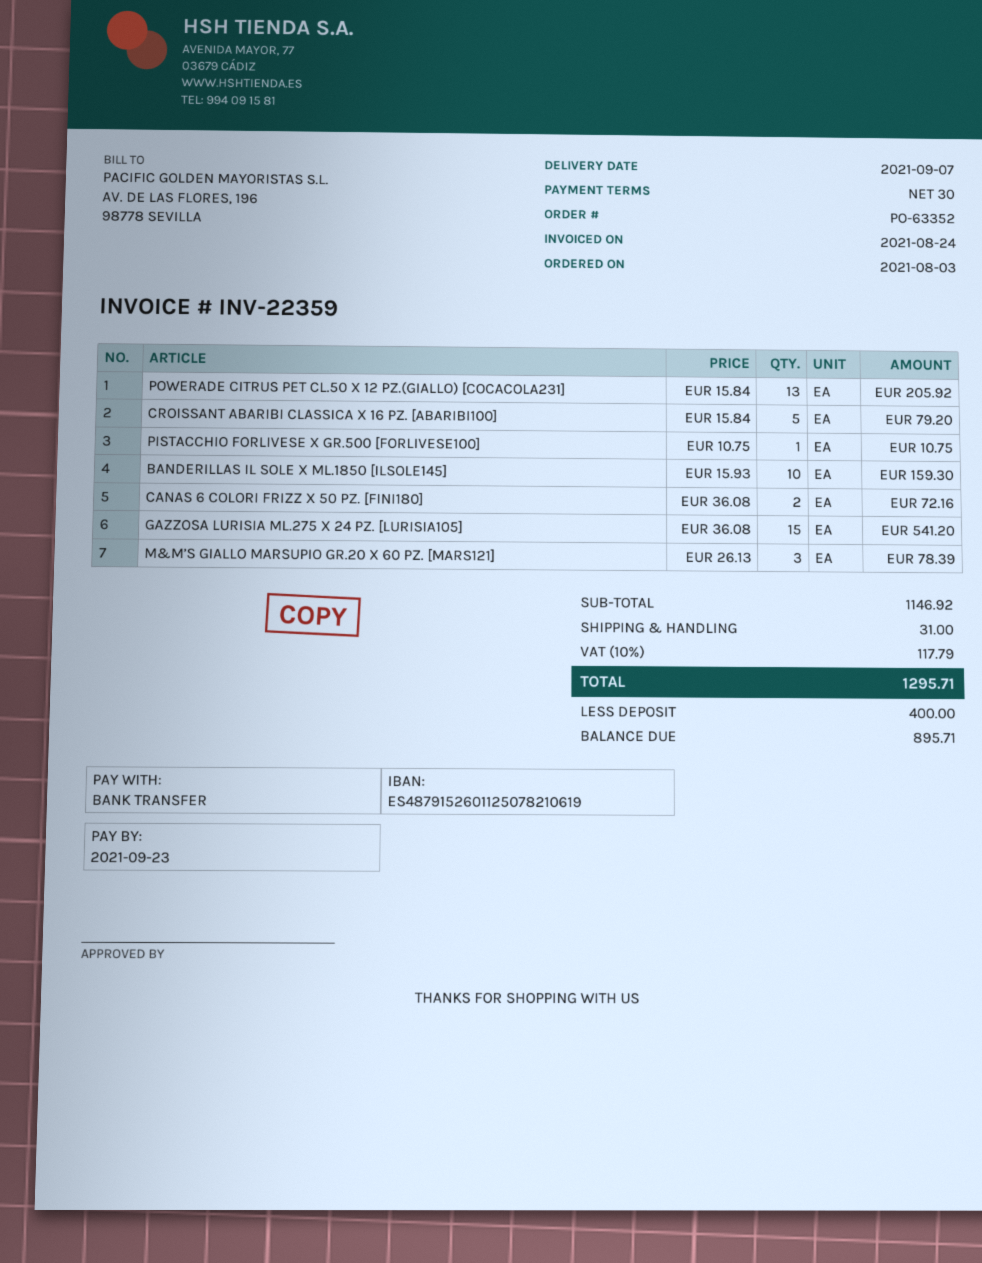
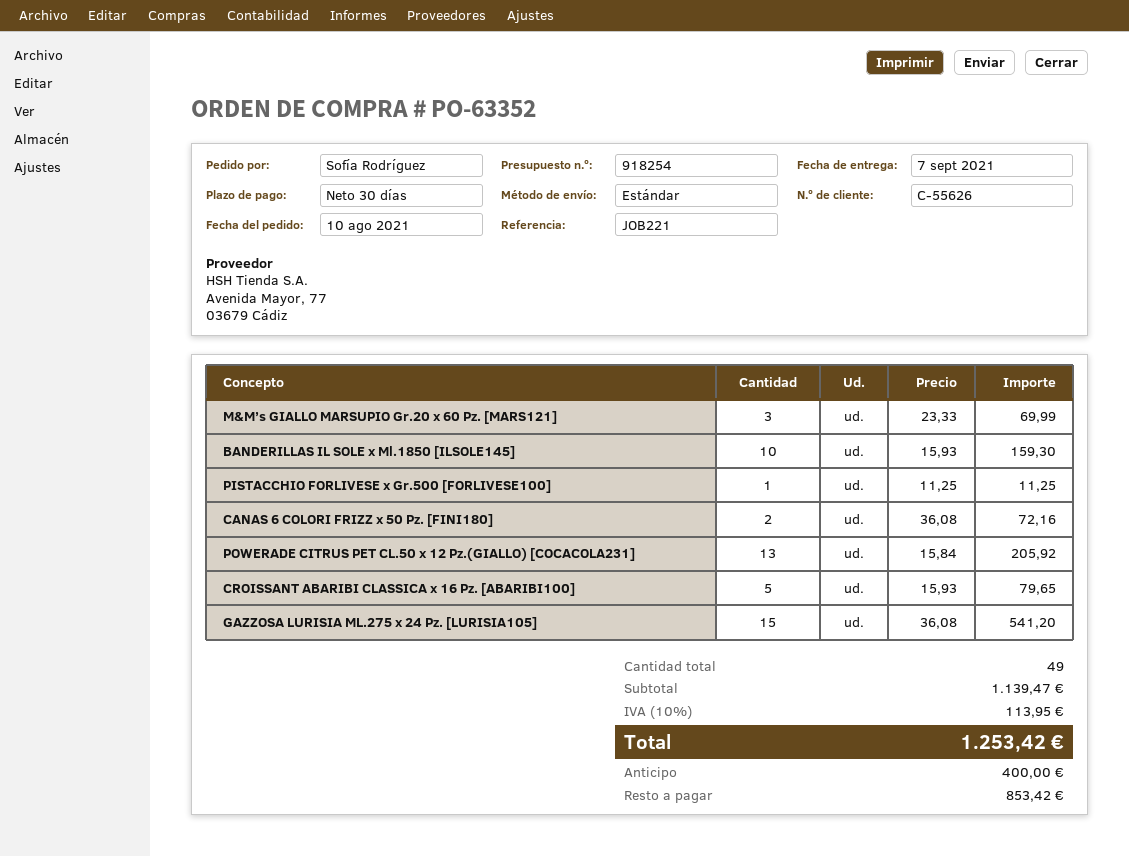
order date: 2021-08-03 -> 2021-08-10
CROISSANT ABARIBI CLASSICA X 16 PZ. [ABARIBI100]: 5 x 15.84 = 79.20 -> 5 x 15.93 = 79.65
PISTACCHIO FORLIVESE X GR.500 [FORLIVESE100]: 1 x 10.75 = 10.75 -> 1 x 11.25 = 11.25
M&M’S GIALLO MARSUPIO GR.20 X 60 PZ. [MARS121]: 3 x 26.13 = 78.39 -> 3 x 23.33 = 69.99
subtotal: 1146.92 -> 1139.47
shipping: 31.00 -> none
tax: 10% = 117.79 -> 10% = 113.95
total: 1295.71 -> 1253.42
balance: 895.71 -> 853.42

